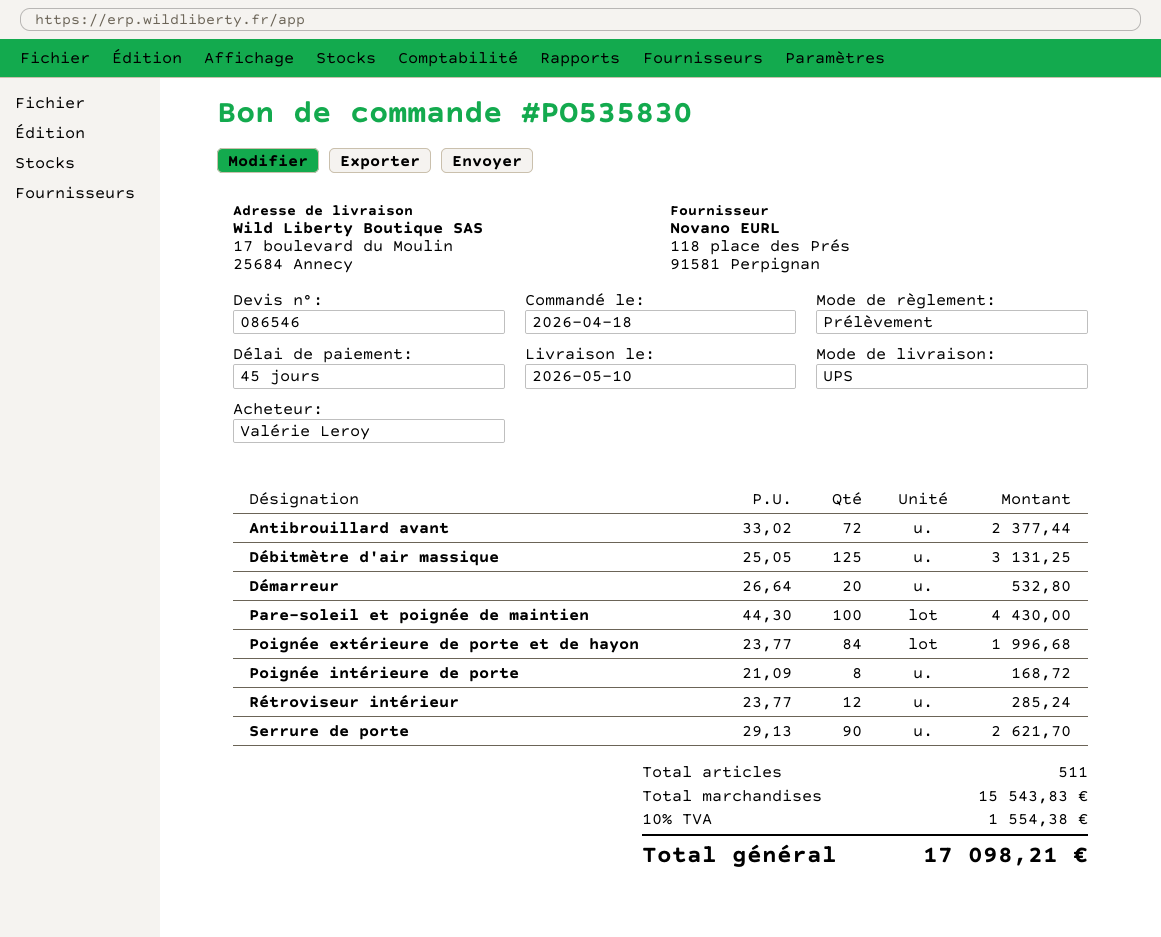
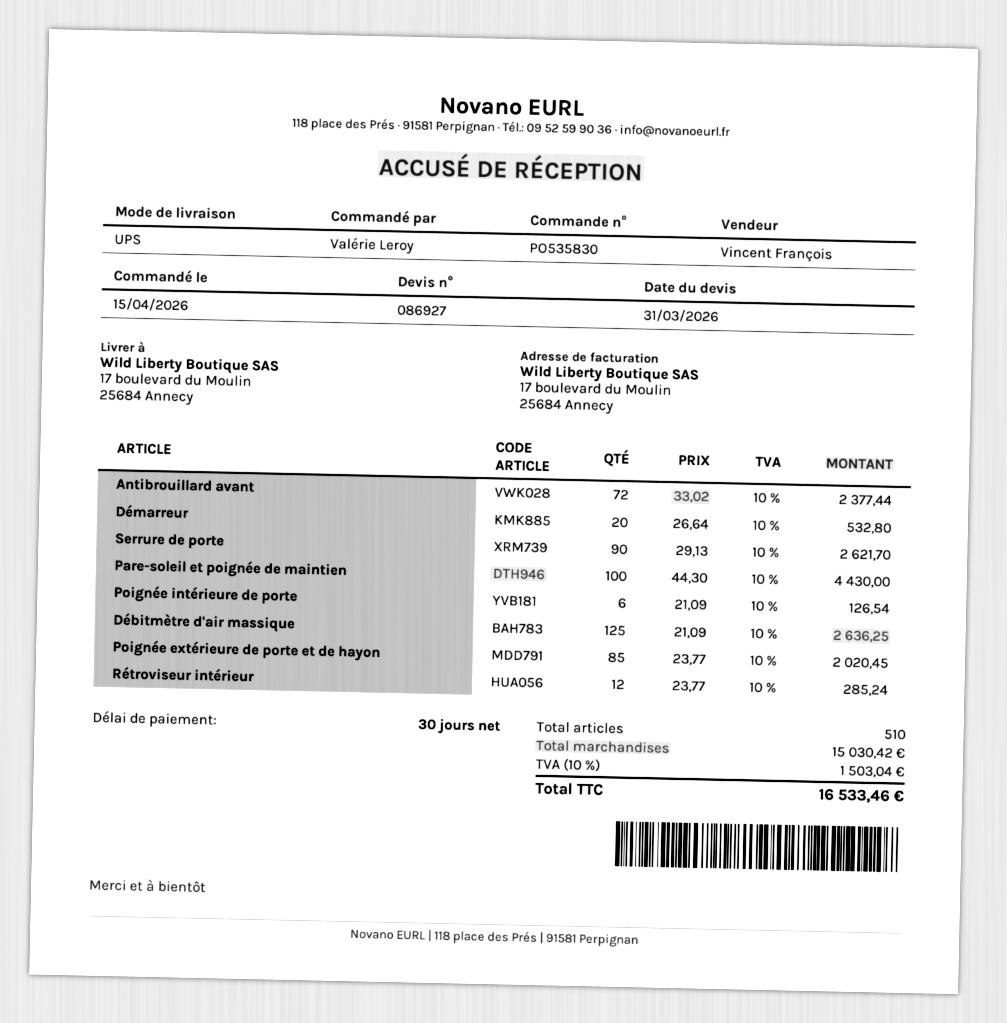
quote number: 086546 -> 086927
order date: 2026-04-18 -> 2026-04-15
payment terms: 45 days -> 30 days
Débitmètre d'air massique: 125 x 25.05 = 3131.25 -> 125 x 21.09 = 2636.25
Poignée extérieure de porte et de hayon: 84 x 23.77 = 1996.68 -> 85 x 23.77 = 2020.45
Poignée intérieure de porte: 8 x 21.09 = 168.72 -> 6 x 21.09 = 126.54
total quantity: 511 -> 510
subtotal: 15543.83 -> 15030.42
tax: 10% = 1554.38 -> 10% = 1503.04
total: 17098.21 -> 16533.46

